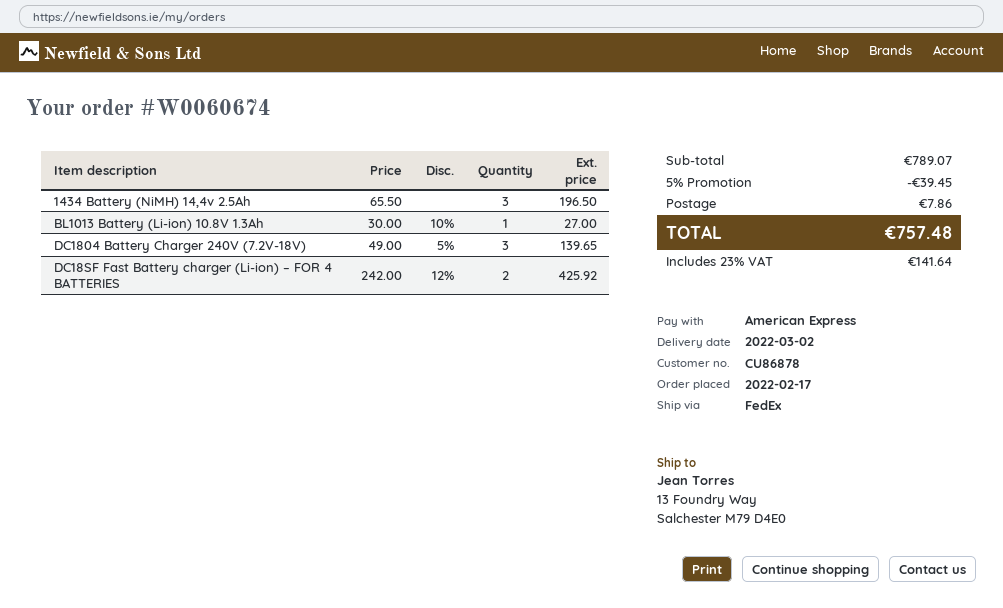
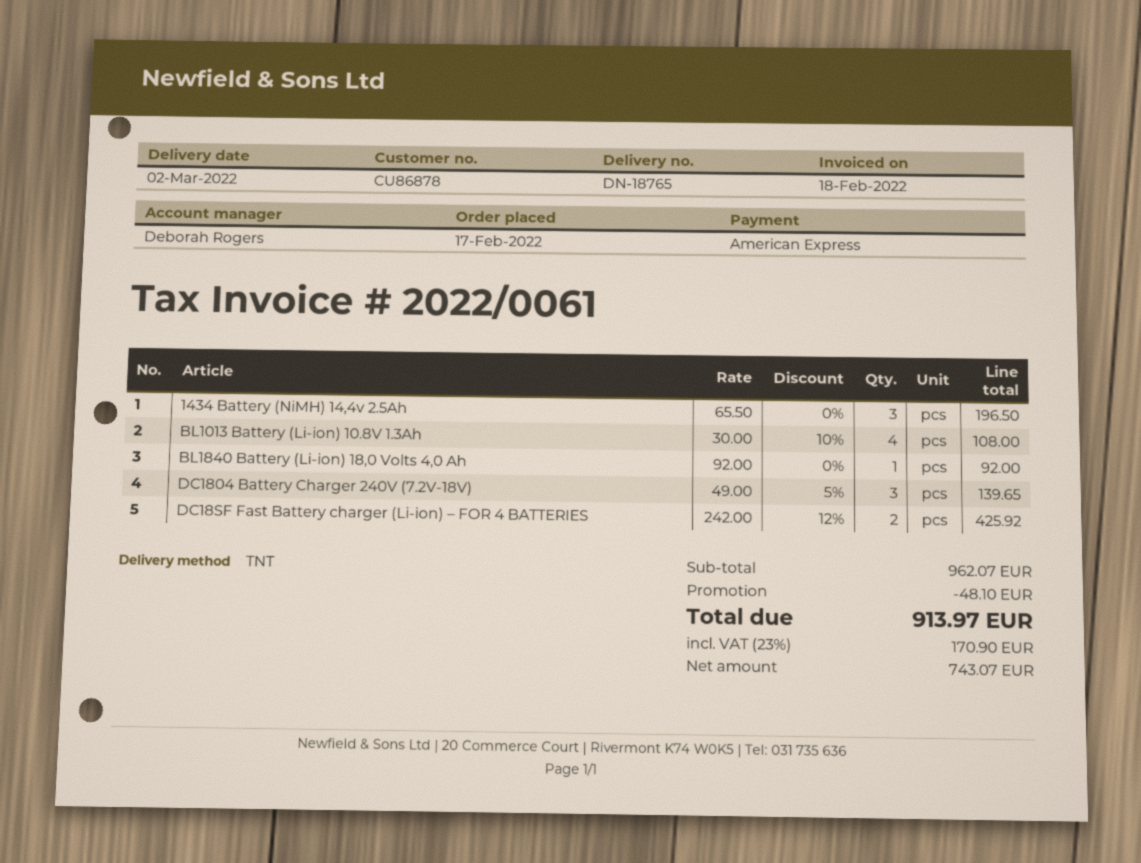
shipping method: FedEx -> TNT
BL1013 Battery (Li-ion) 10.8V 1.3Ah: 1 x 30.00 - 10% = 27.00 -> 4 x 30.00 - 10% = 108.00
BL1840 Battery (Li-ion) 18,0 Volts 4,0 Ah: none -> 1 x 92.00 = 92.00
subtotal: 789.07 -> 962.07
discount: 39.45 -> 48.10
shipping: 7.86 -> none
tax: 23% = 141.64 -> 23% = 170.90
total: 757.48 -> 913.97

